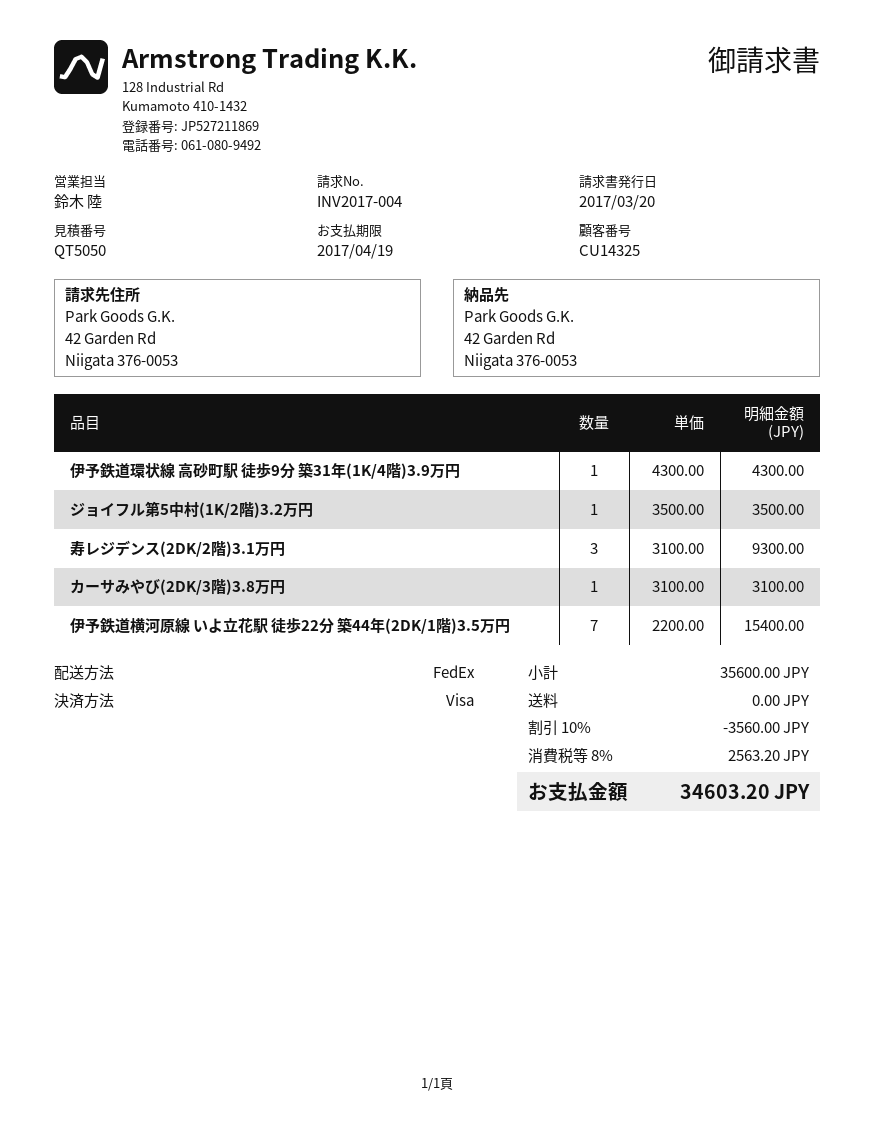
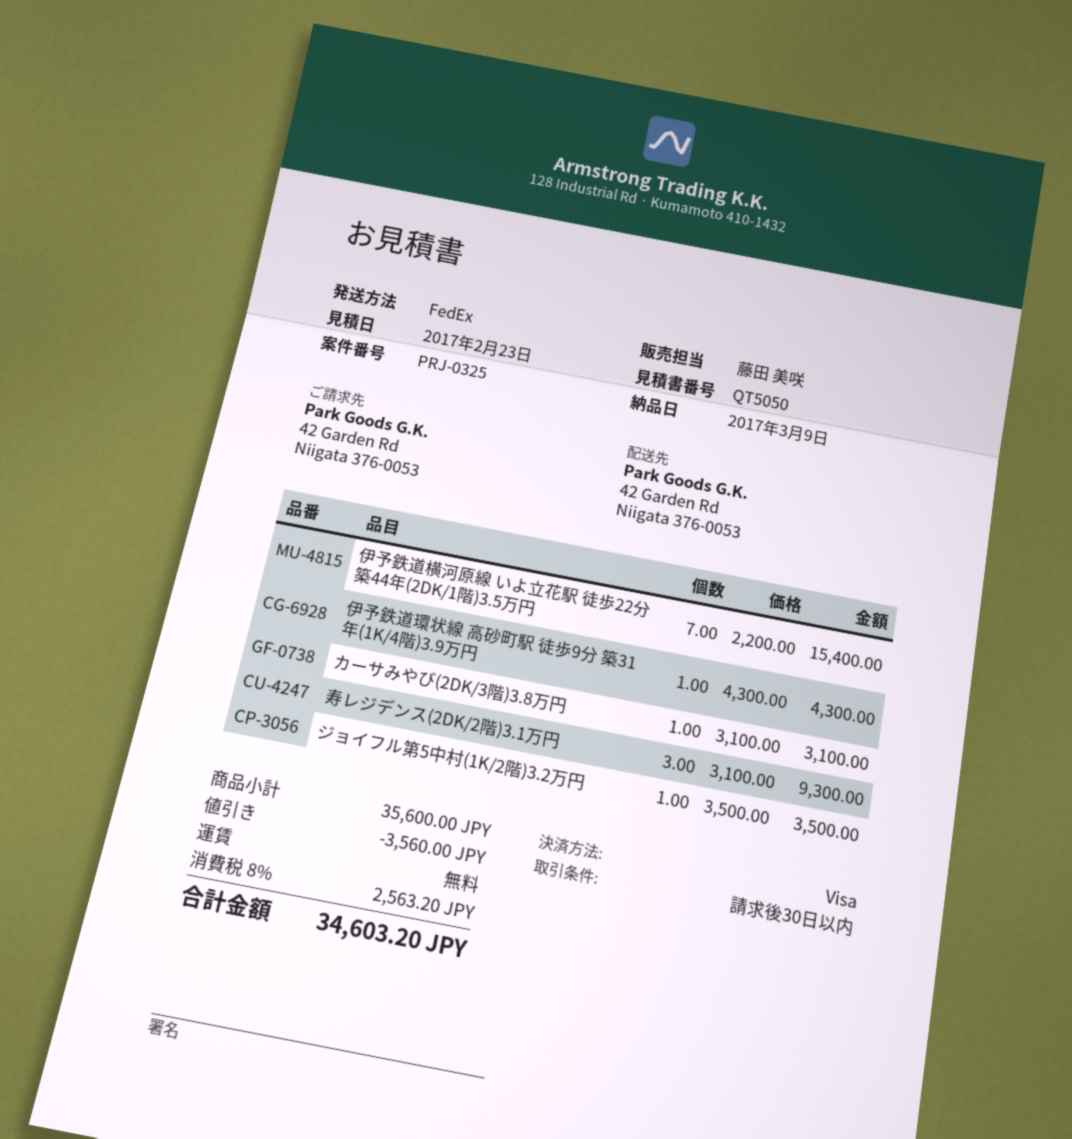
sales rep: 鈴木 陸 -> 藤田 美咲

